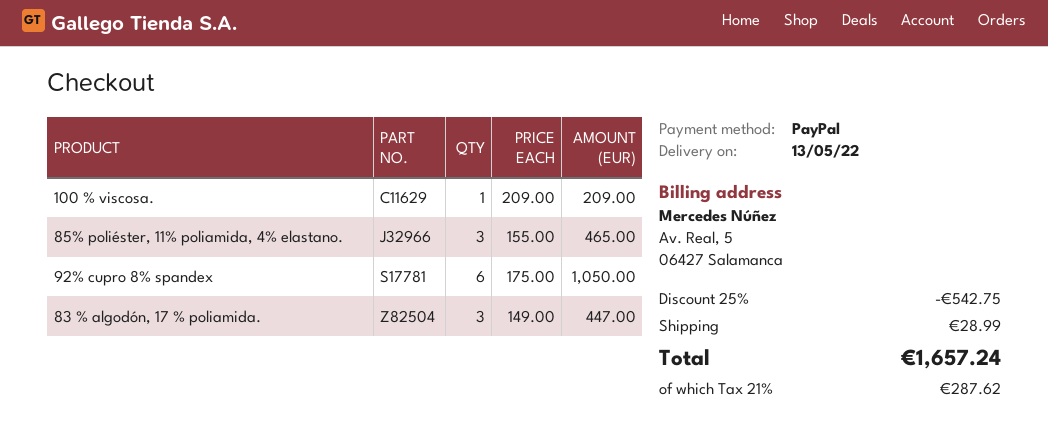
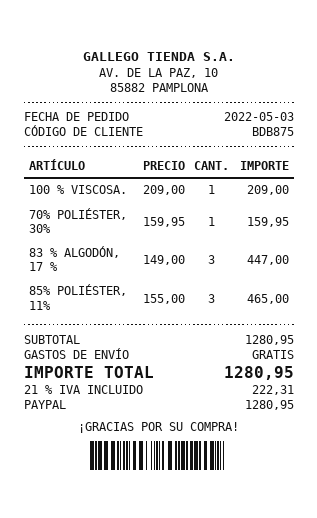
92% cupro 8% spandex: 6 x 175.00 = 1050.00 -> none
70% POLIÉSTER, 30%: none -> 1 x 159.95 = 159.95
discount: 25% = 542.75 -> none
shipping: 28.99 -> 0.00
tax: 21% = 287.62 -> 21% = 222.31
total: 1657.24 -> 1280.95

